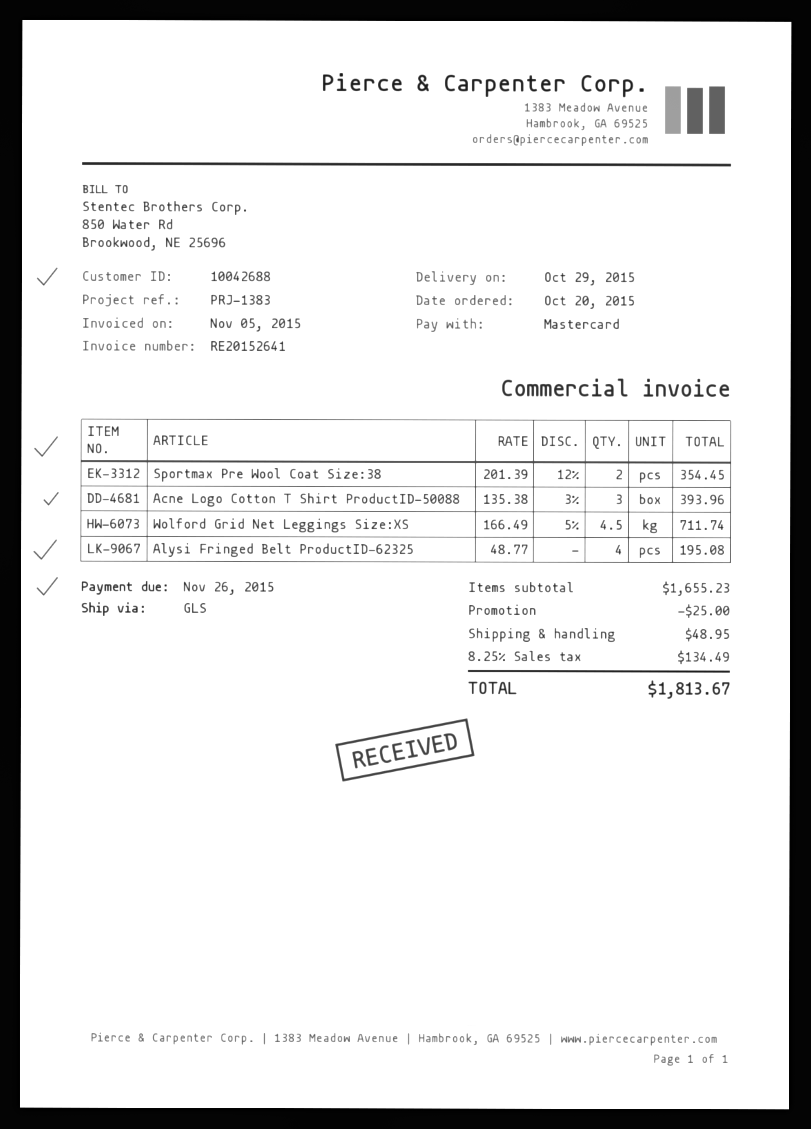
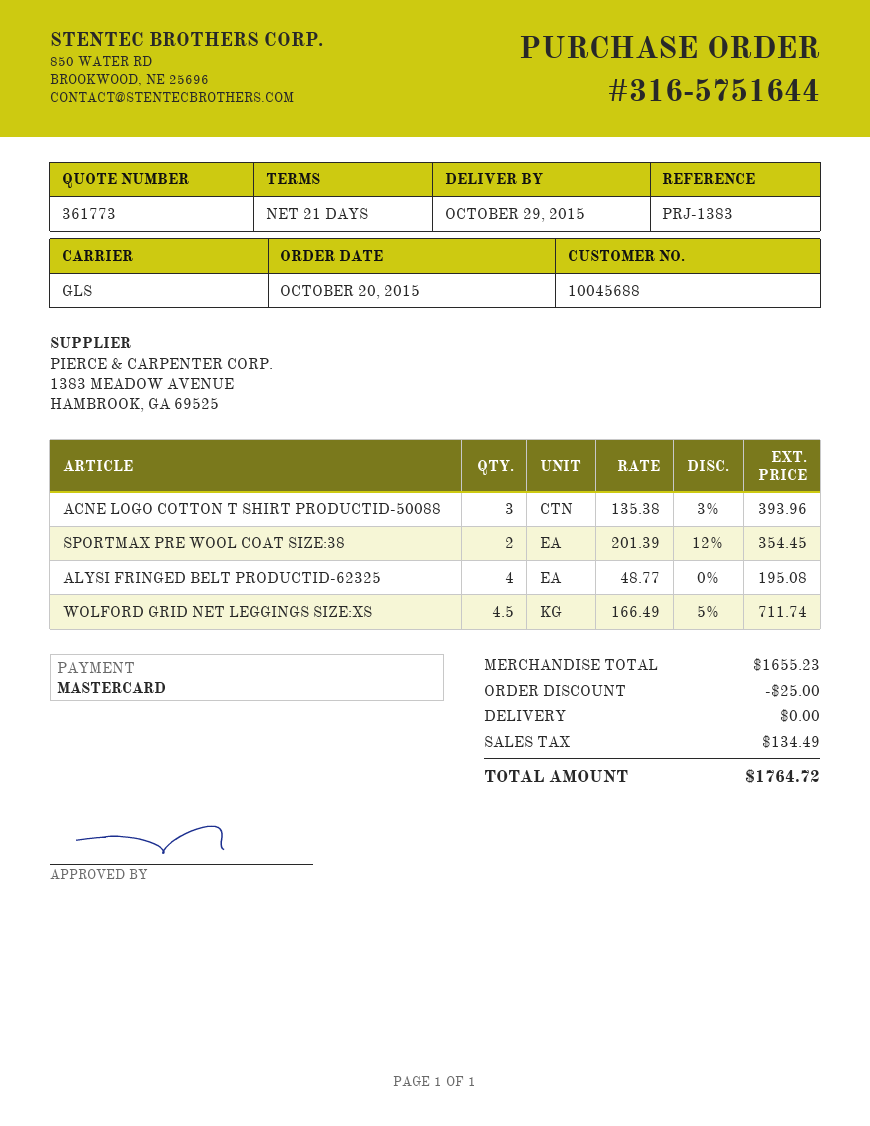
customer number: 10042688 -> 10045688
shipping: 48.95 -> 0.00
total: 1813.67 -> 1764.72

